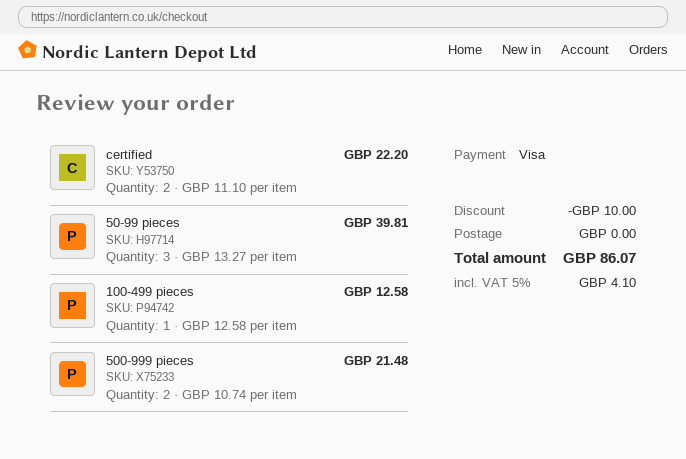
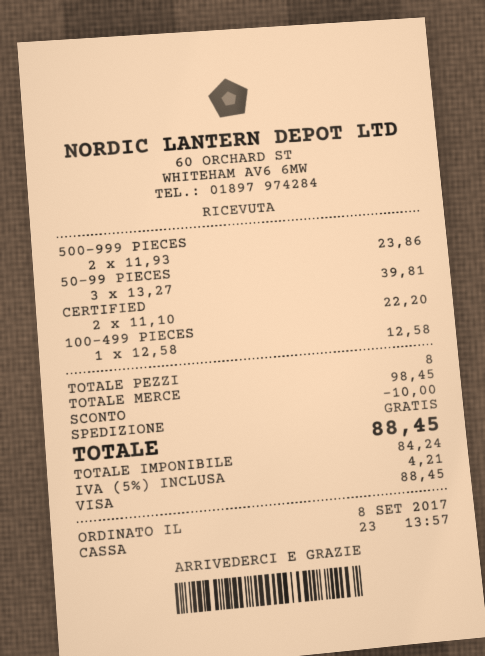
500-999 pieces: 2 x 10.74 = 21.48 -> 2 x 11.93 = 23.86
tax: 5% = 4.10 -> 5% = 4.21
total: 86.07 -> 88.45

